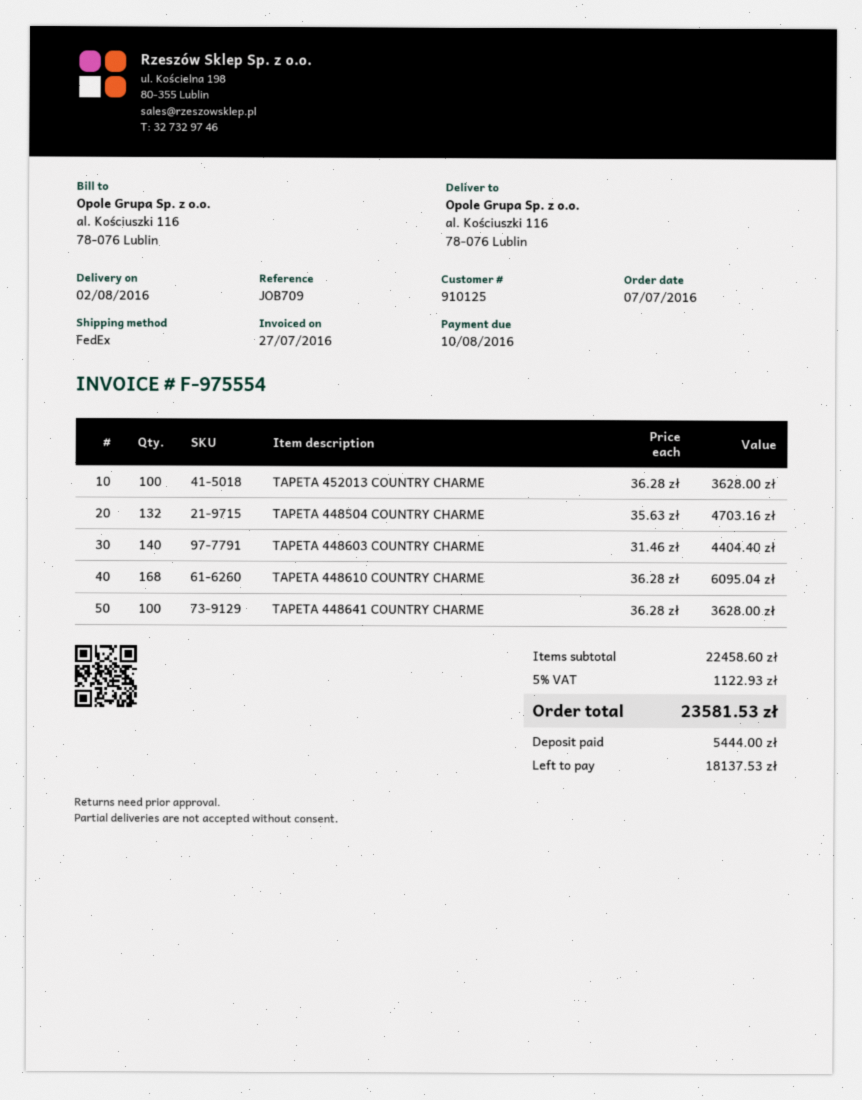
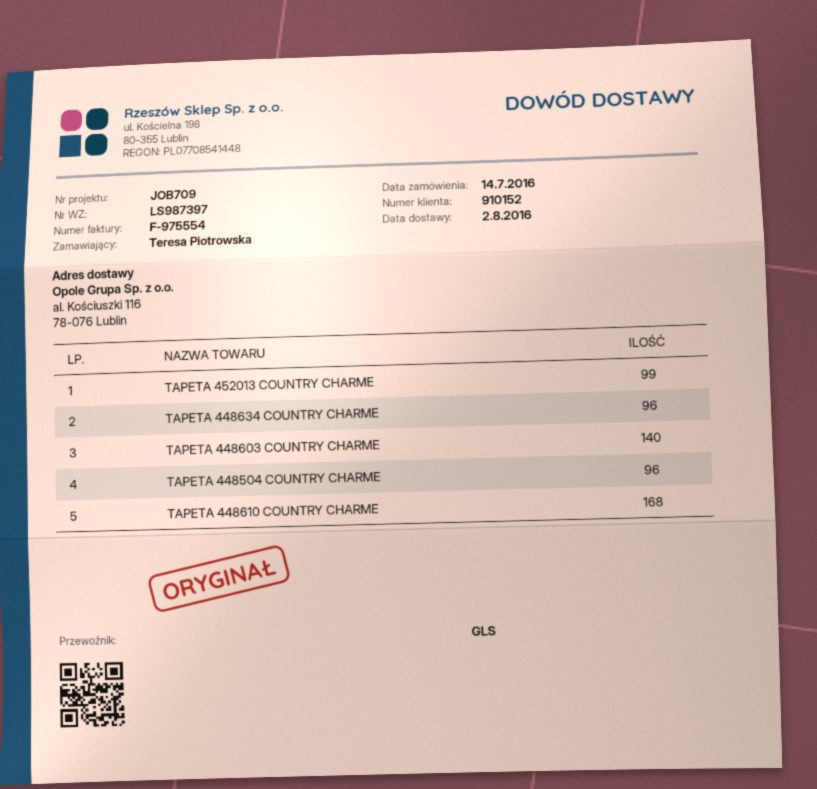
order date: 2016-07-07 -> 2016-07-14
customer number: 910125 -> 910152
shipping method: FedEx -> GLS
TAPETA 452013 COUNTRY CHARME: 100 -> 99
TAPETA 448504 COUNTRY CHARME: 132 -> 96
TAPETA 448641 COUNTRY CHARME: 100 -> none
TAPETA 448634 COUNTRY CHARME: none -> 96

